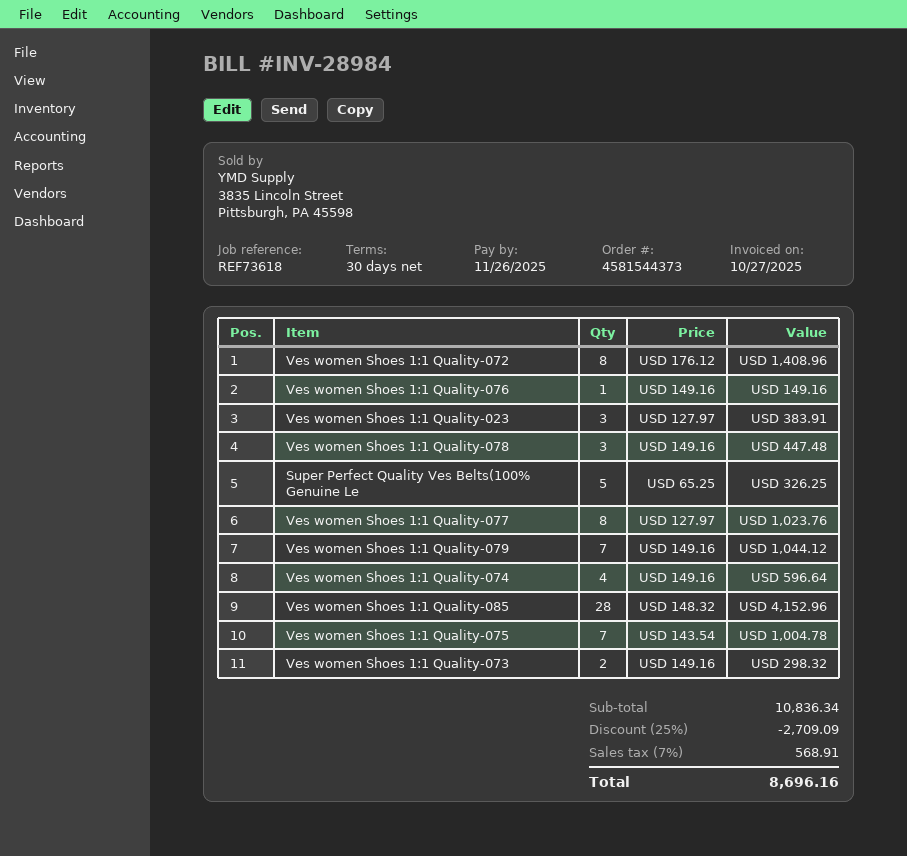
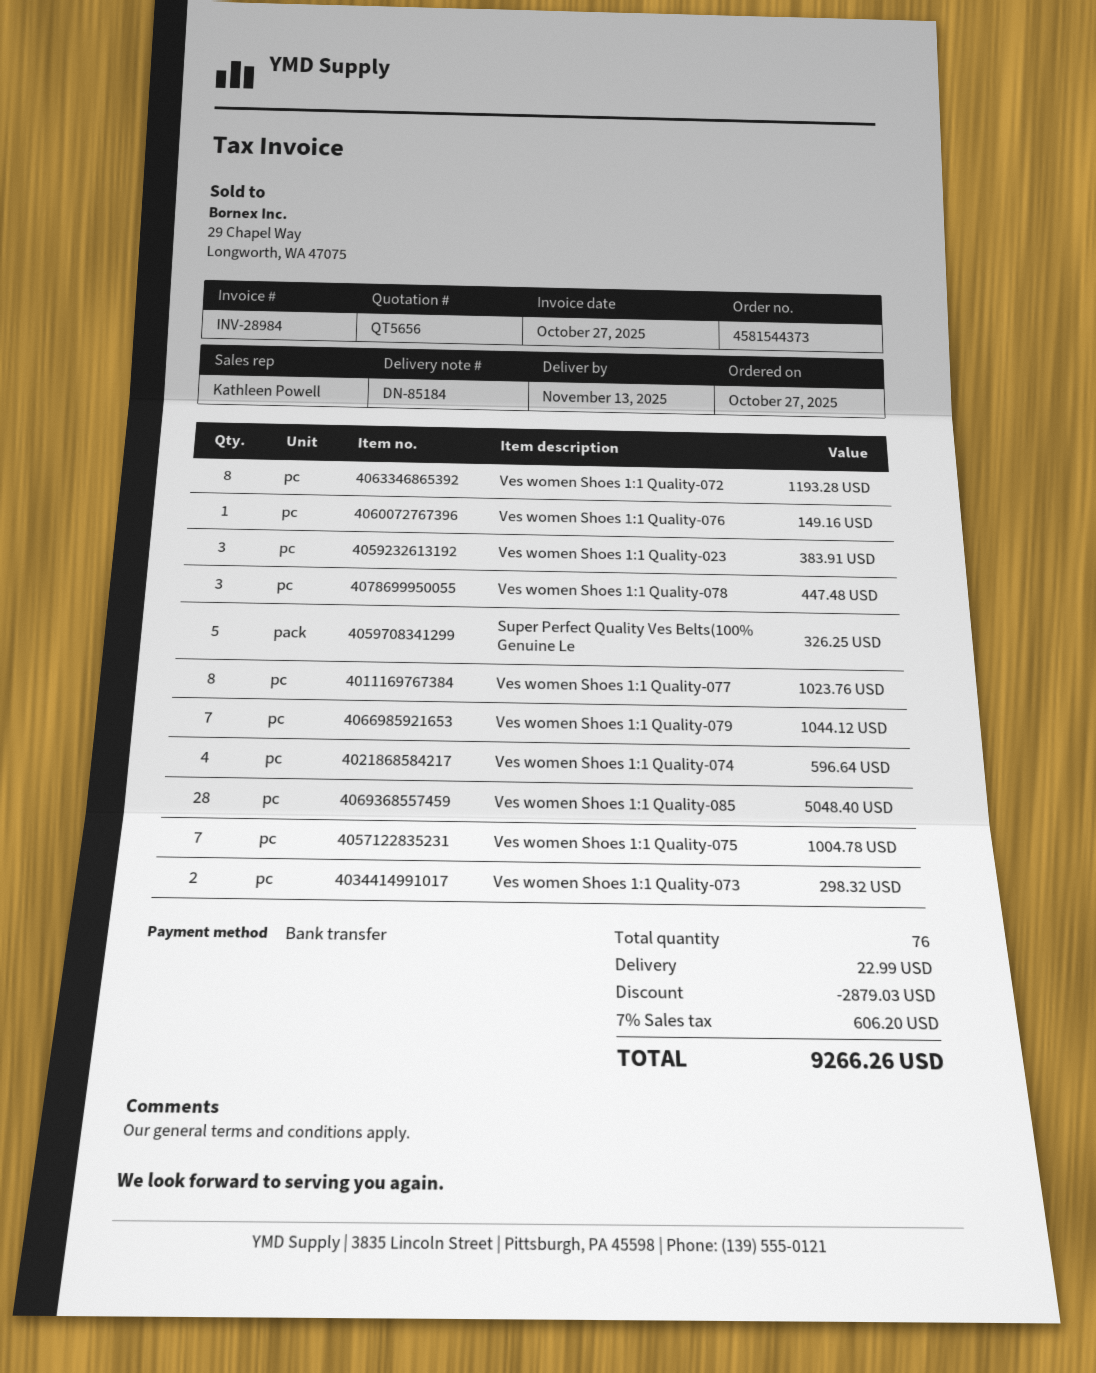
Ves women Shoes 1:1 Quality-072: 8 for 1408.96 -> 8 for 1193.28
Ves women Shoes 1:1 Quality-085: 28 for 4152.96 -> 28 for 5048.40
discount: 2709.09 -> 2879.03
shipping: none -> 22.99
tax: 7% = 568.91 -> 7% = 606.20
total: 8696.16 -> 9266.26

